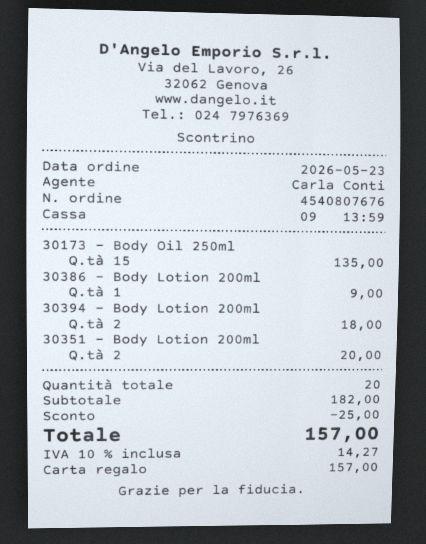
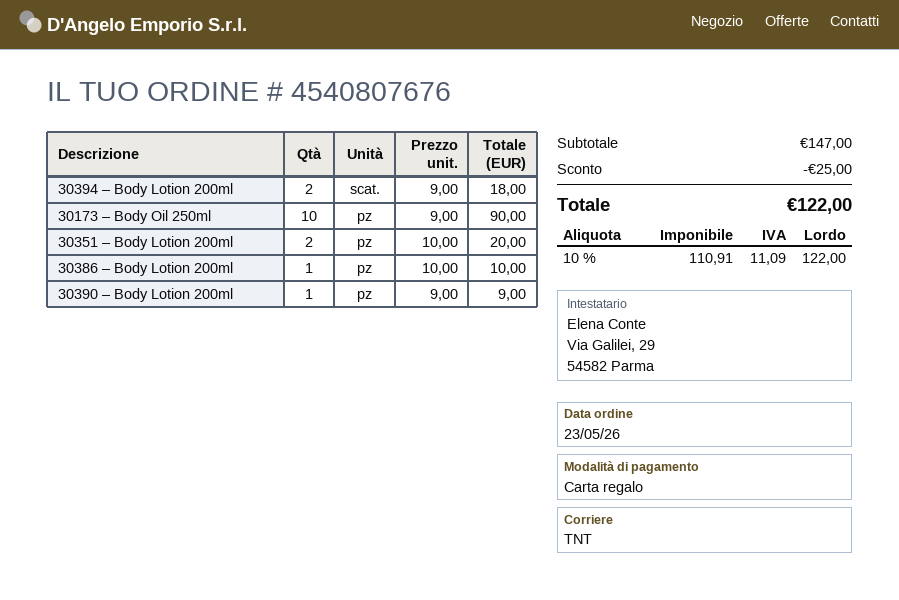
30173 – Body Oil 250ml: 15 for 135.00 -> 10 for 90.00
30386 – Body Lotion 200ml: 1 for 9.00 -> 1 for 10.00
30390 – Body Lotion 200ml: none -> 1 for 9.00
subtotal: 182.00 -> 147.00
tax: 10% = 14.27 -> 10% = 11.09
total: 157.00 -> 122.00

